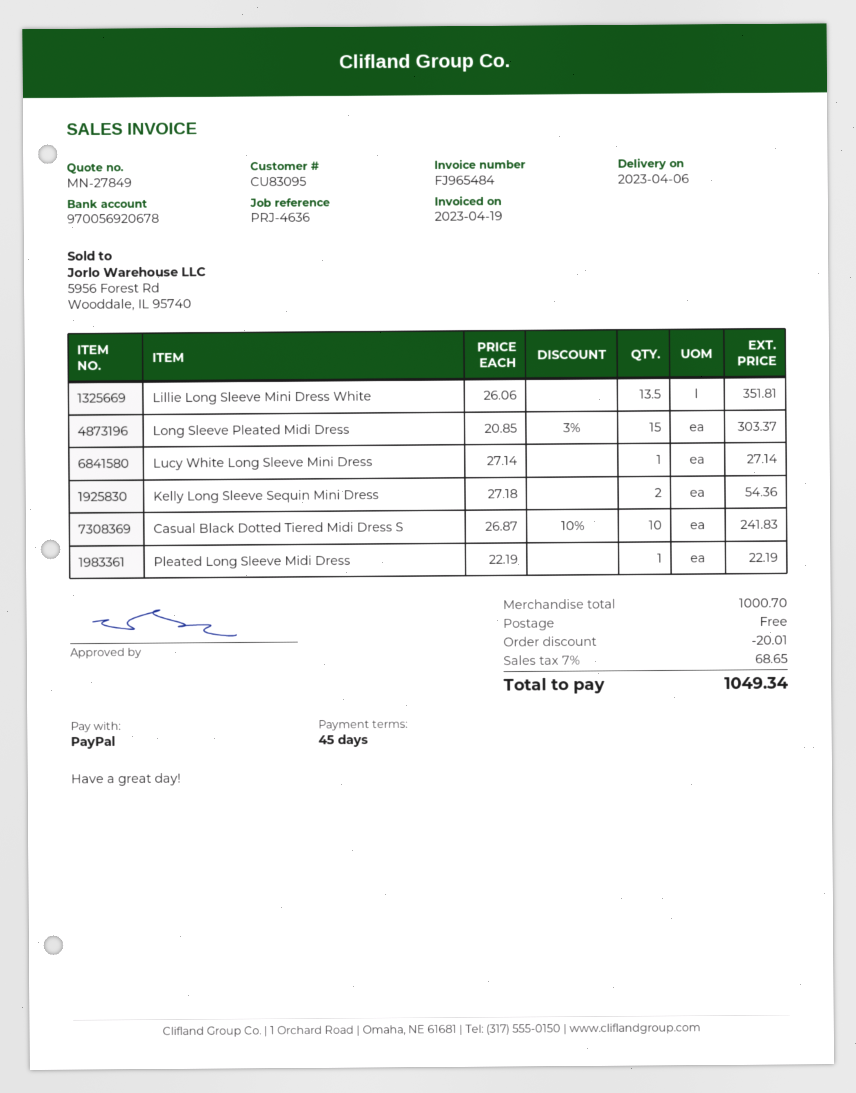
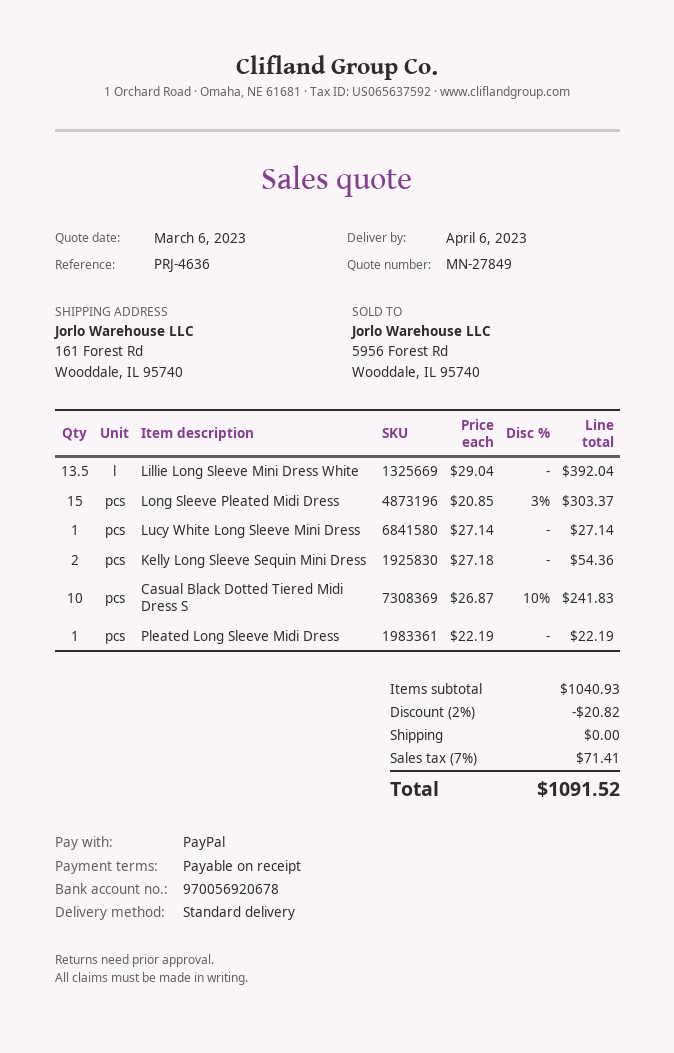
payment terms: 45 days -> on receipt
Lillie Long Sleeve Mini Dress White: 13.5 x 26.06 = 351.81 -> 13.5 x 29.04 = 392.04
subtotal: 1000.70 -> 1040.93
discount: 20.01 -> 20.82
tax: 7% = 68.65 -> 7% = 71.41
total: 1049.34 -> 1091.52

